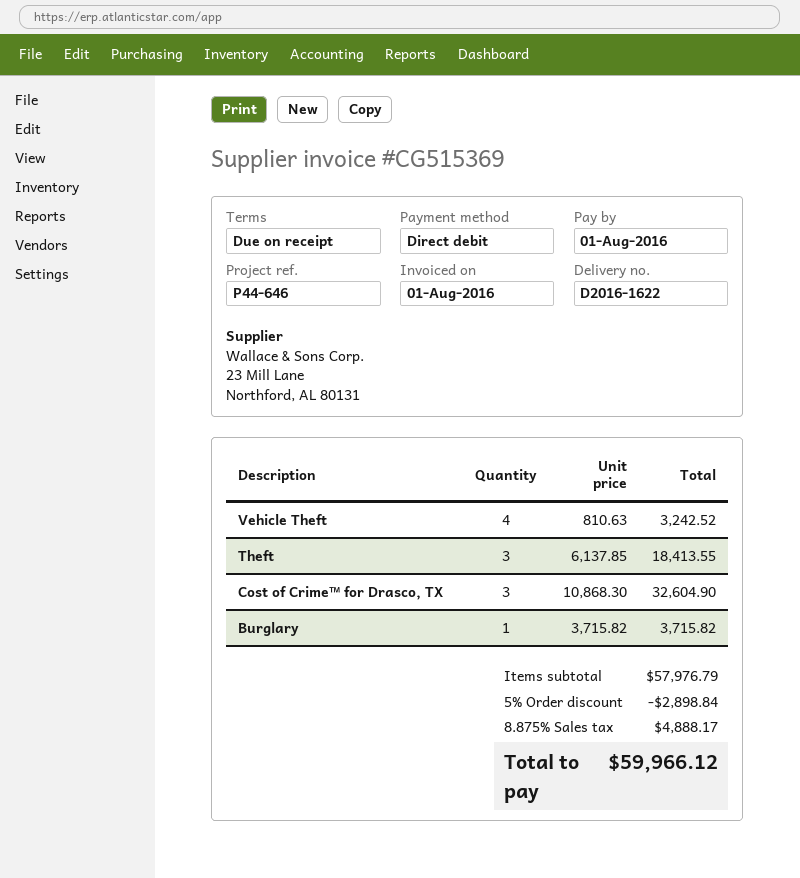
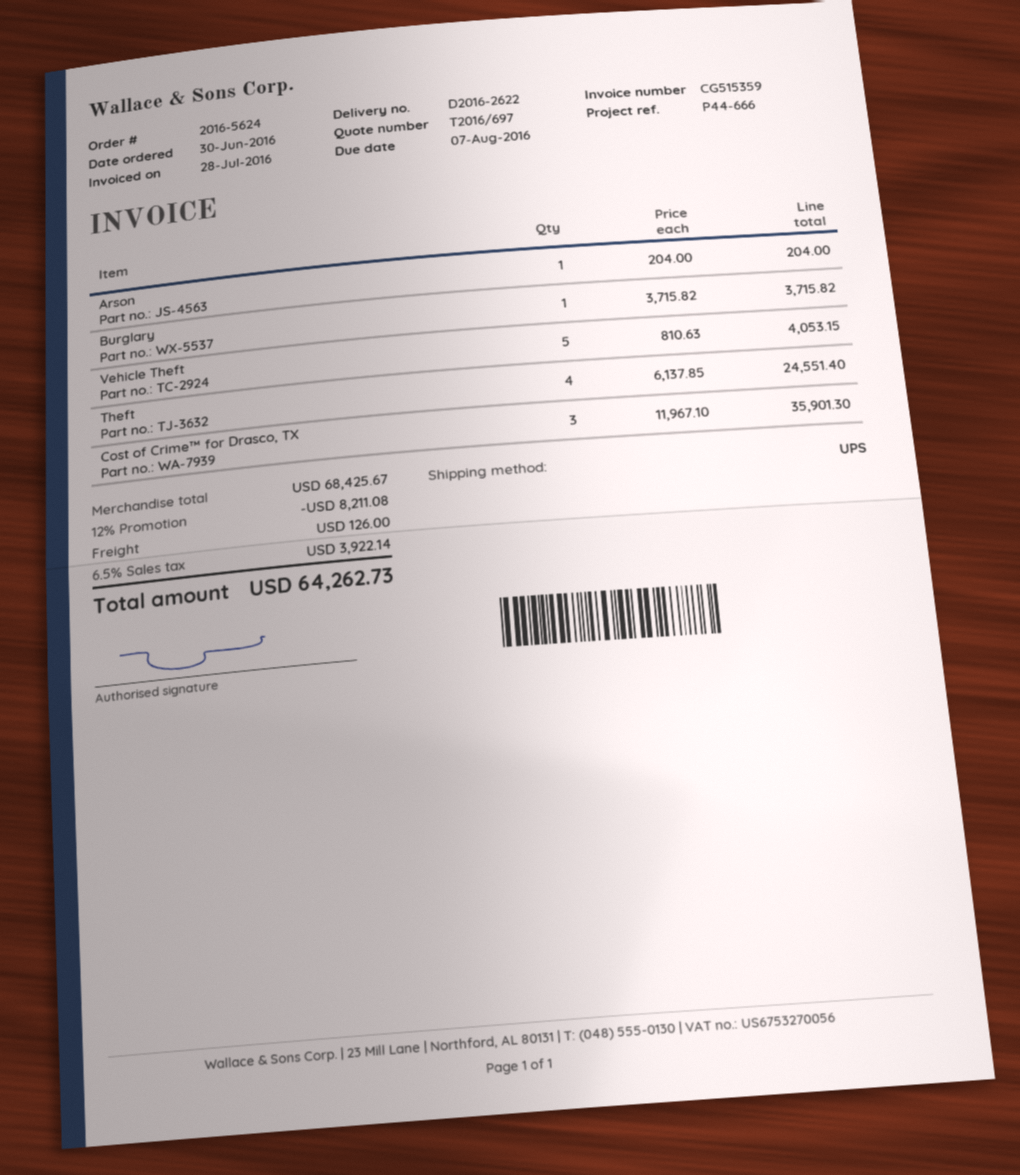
delivery note number: D2016-1622 -> D2016-2622
invoice number: CG515369 -> CG515359
invoice date: 2016-08-01 -> 2016-07-28
due date: 2016-08-01 -> 2016-08-07
reference: P44-646 -> P44-666
Vehicle Theft: 4 x 810.63 = 3242.52 -> 5 x 810.63 = 4053.15
Theft: 3 x 6137.85 = 18413.55 -> 4 x 6137.85 = 24551.40
Cost of Crime™ for Drasco, TX: 3 x 10868.30 = 32604.90 -> 3 x 11967.10 = 35901.30
Arson: none -> 1 x 204.00 = 204.00
subtotal: 57976.79 -> 68425.67
discount: 5% = 2898.84 -> 12% = 8211.08
shipping: none -> 126.00
tax: 8.875% = 4888.17 -> 6.5% = 3922.14
total: 59966.12 -> 64262.73

